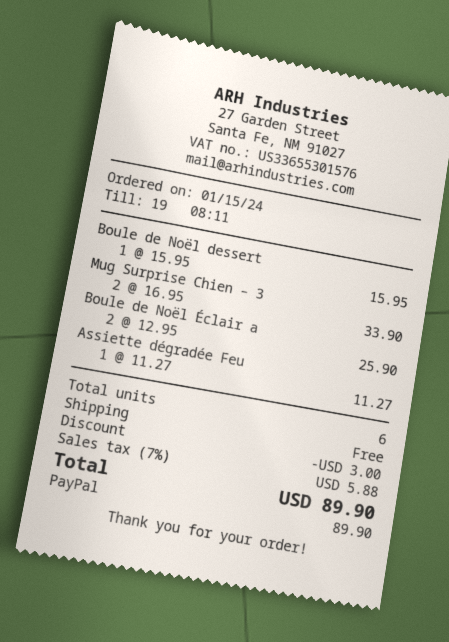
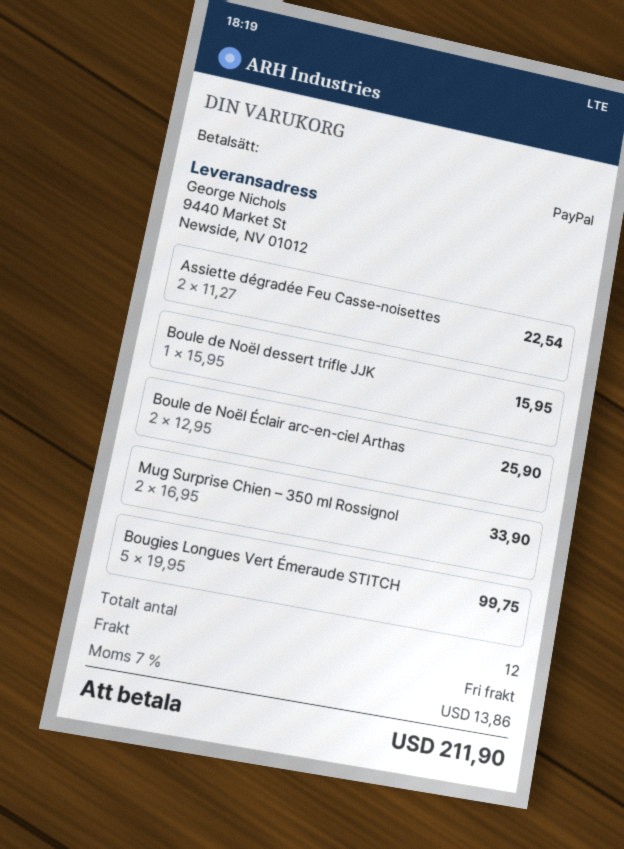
Assiette dégradée Feu: 1 x 11.27 = 11.27 -> 2 x 11.27 = 22.54
Bougies Longues Vert Émeraude STITCH: none -> 5 x 19.95 = 99.75
total quantity: 6 -> 12
discount: 3.00 -> none
tax: 7% = 5.88 -> 7% = 13.86
total: 89.90 -> 211.90

